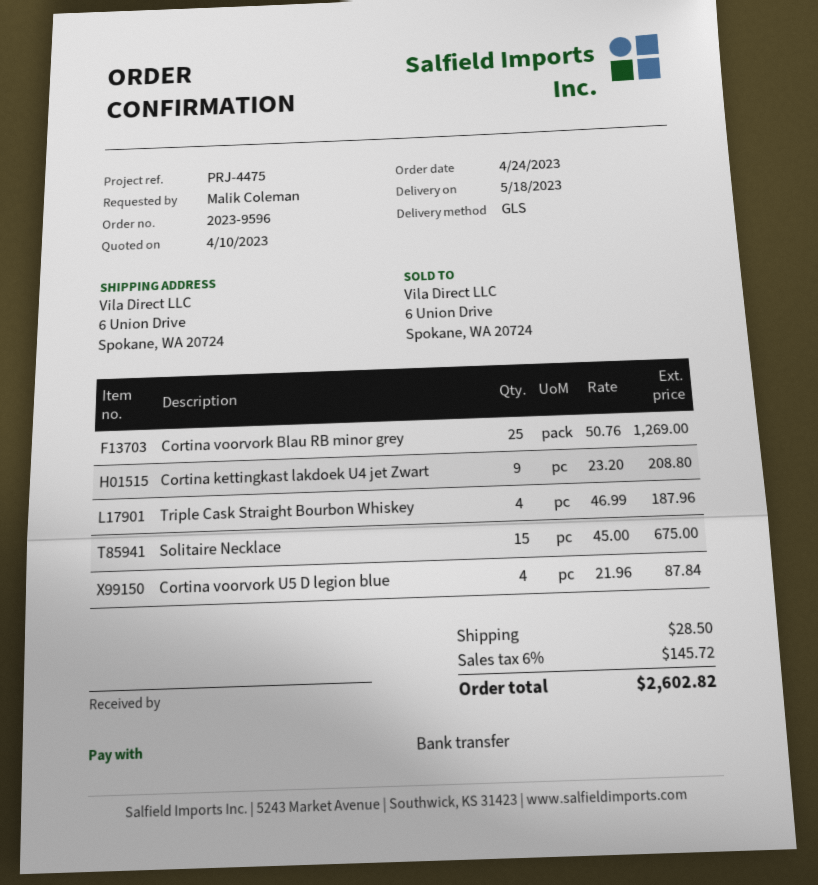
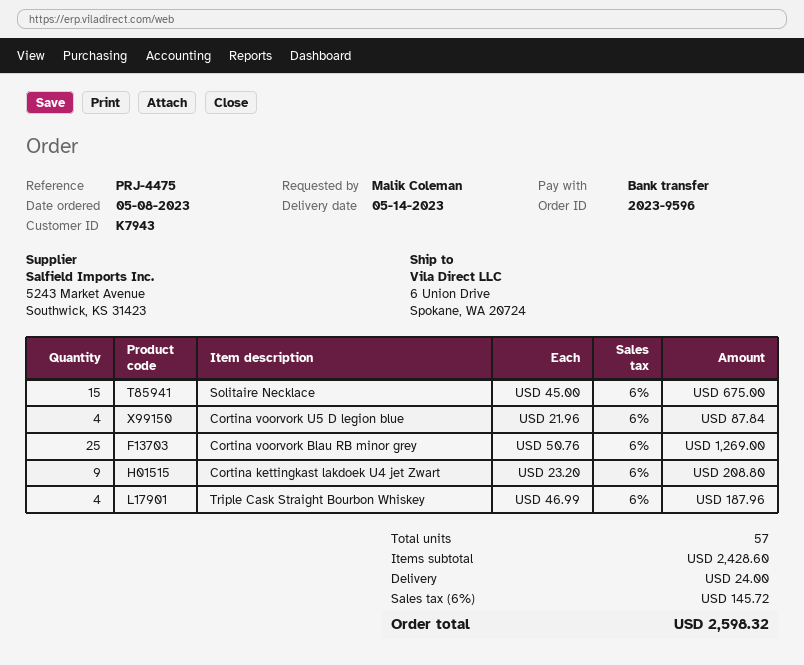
order date: 2023-04-24 -> 2023-05-08
delivery date: 2023-05-18 -> 2023-05-14
shipping: 28.50 -> 24.00
total: 2602.82 -> 2598.32

